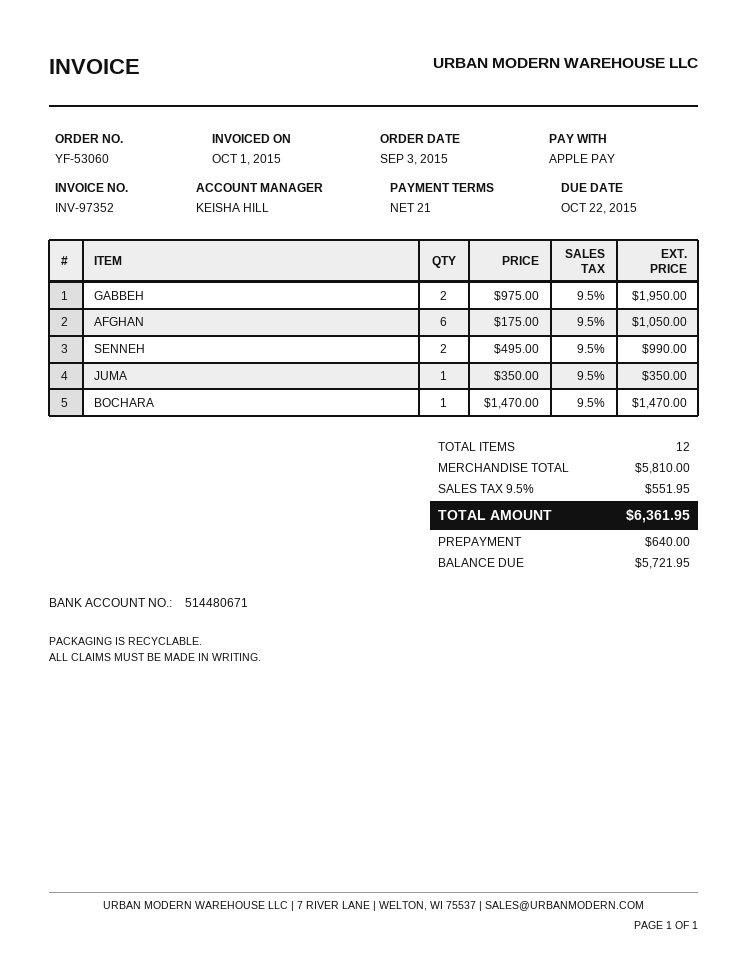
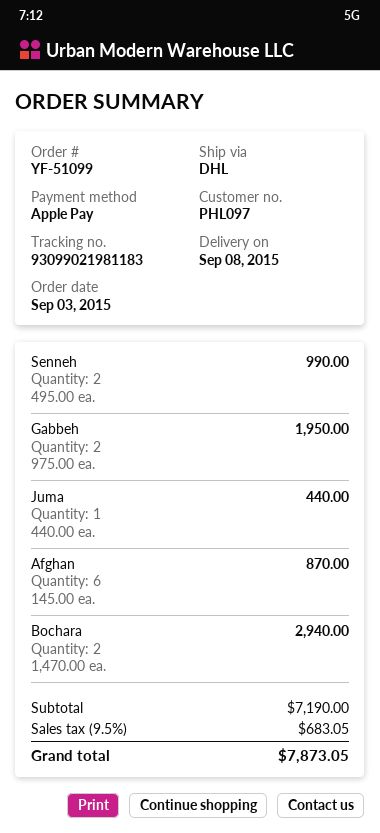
order number: YF-53060 -> YF-51099
AFGHAN: 6 x 175.00 = 1050.00 -> 6 x 145.00 = 870.00
JUMA: 1 x 350.00 = 350.00 -> 1 x 440.00 = 440.00
BOCHARA: 1 x 1470.00 = 1470.00 -> 2 x 1470.00 = 2940.00
subtotal: 5810.00 -> 7190.00
tax: 9.5% = 551.95 -> 9.5% = 683.05
total: 6361.95 -> 7873.05

